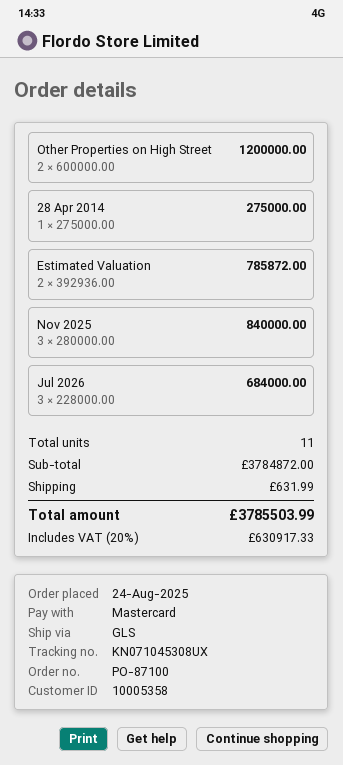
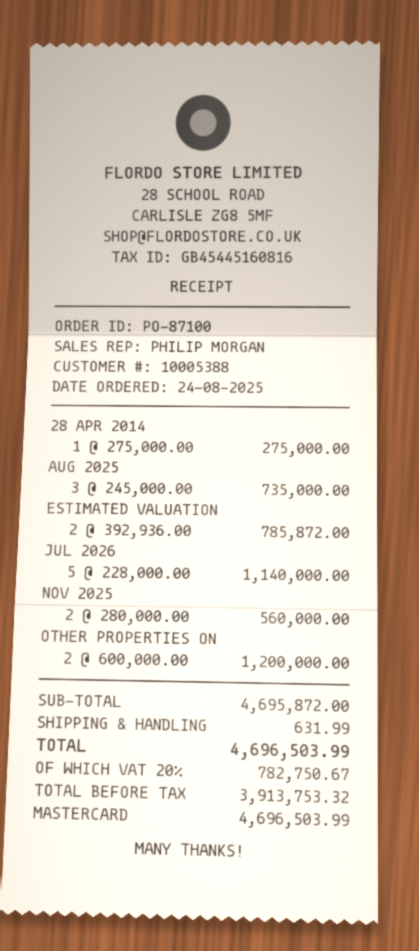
customer number: 10005358 -> 10005388
Nov 2025: 3 x 280000.00 = 840000.00 -> 2 x 280000.00 = 560000.00
Jul 2026: 3 x 228000.00 = 684000.00 -> 5 x 228000.00 = 1140000.00
AUG 2025: none -> 3 x 245000.00 = 735000.00
subtotal: 3784872.00 -> 4695872.00
tax: 20% = 630917.33 -> 20% = 782750.67
total: 3785503.99 -> 4696503.99

